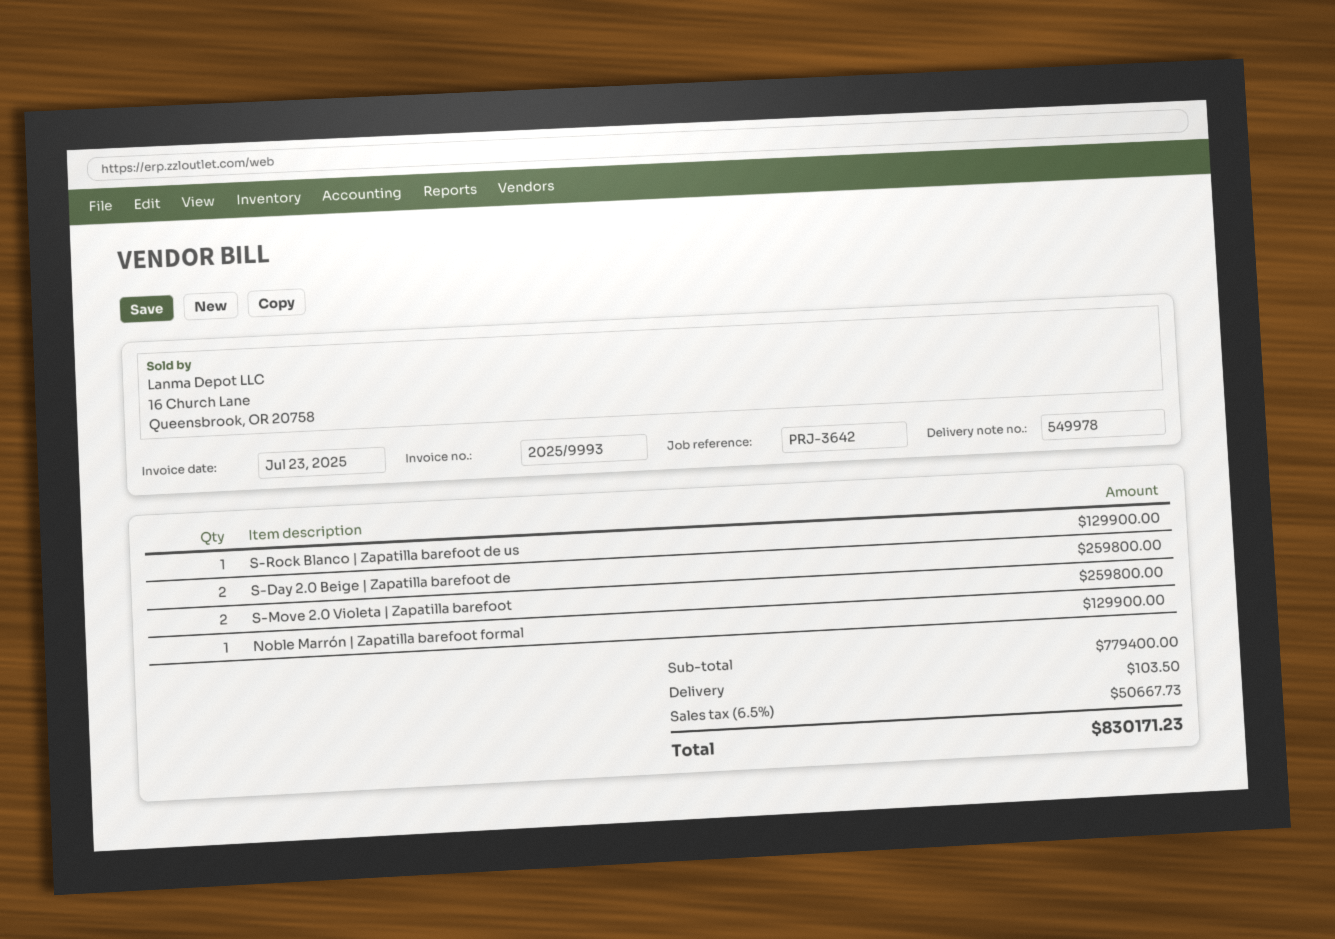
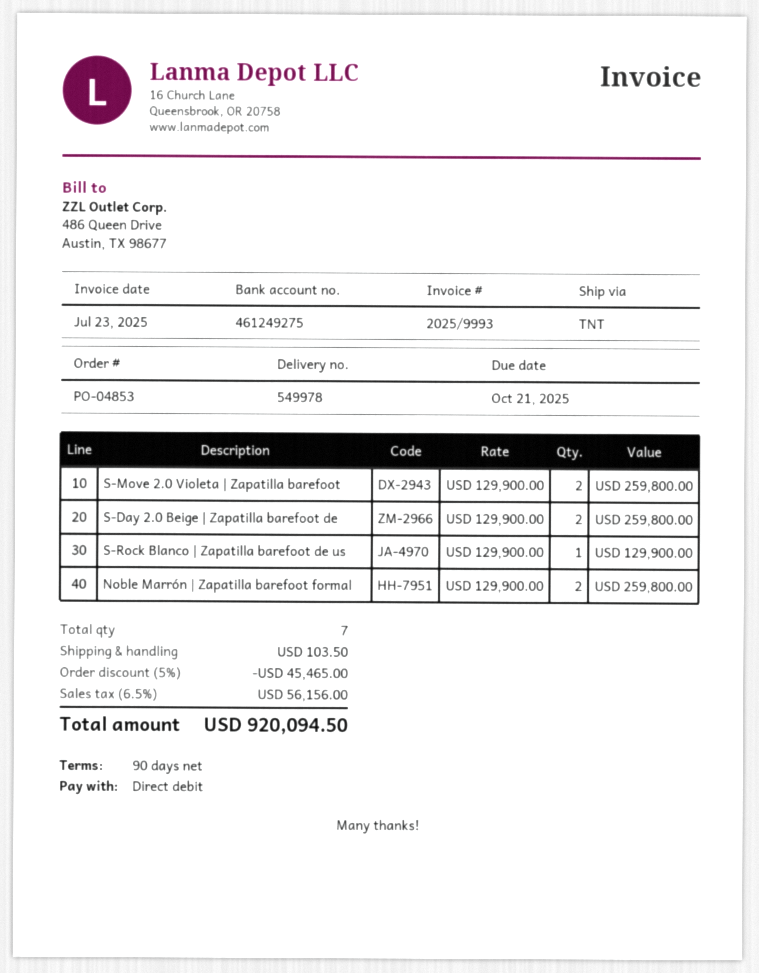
Noble Marrón | Zapatilla barefoot formal: 1 for 129900.00 -> 2 for 259800.00
discount: none -> 5% = 45465.00
tax: 6.5% = 50667.73 -> 6.5% = 56156.00
total: 830171.23 -> 920094.50

